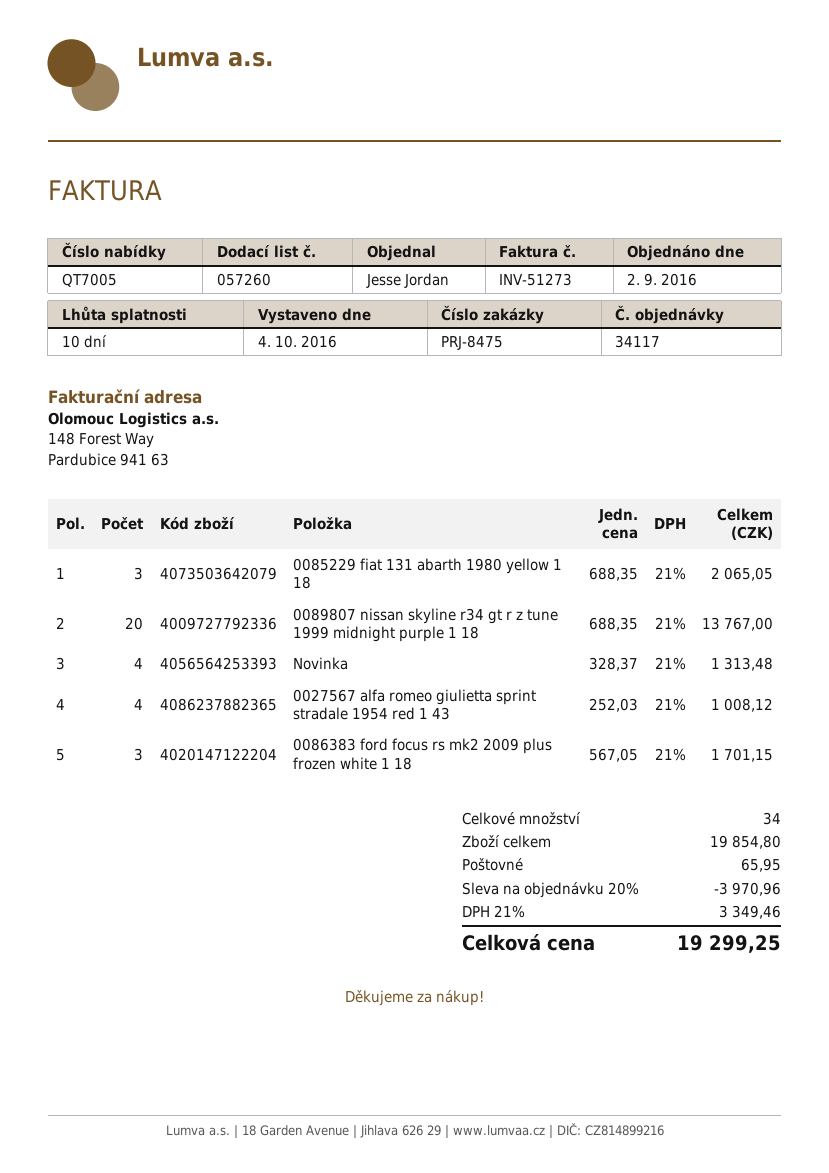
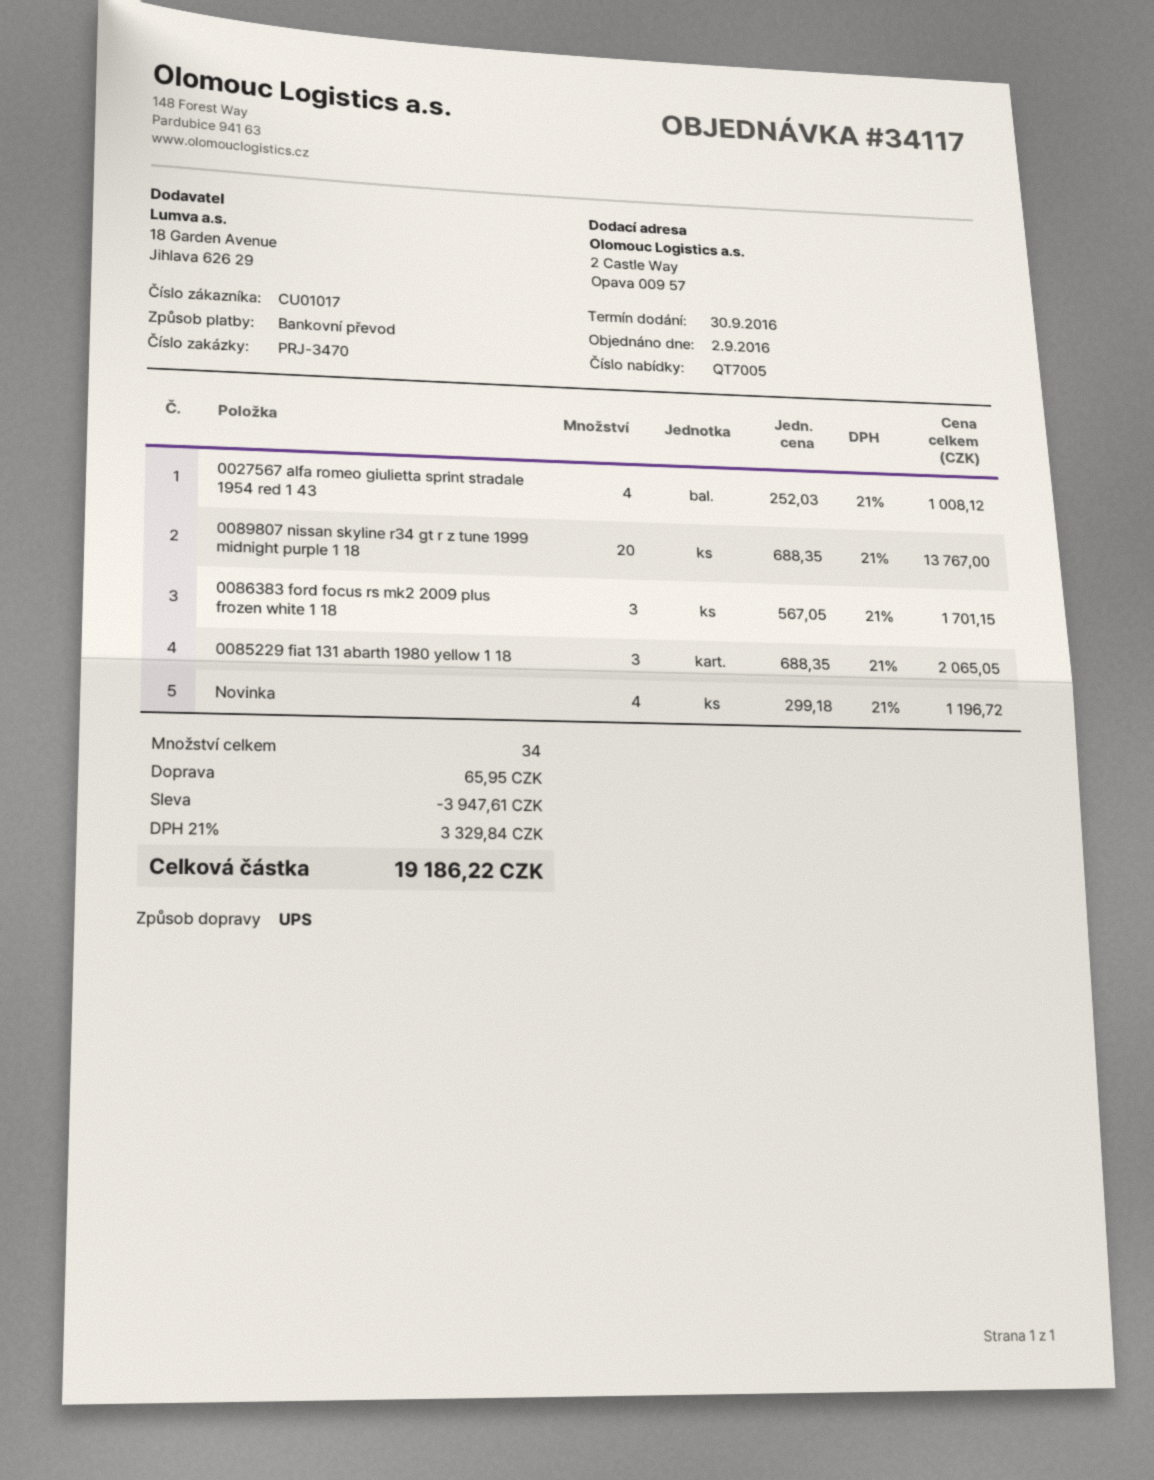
reference: PRJ-8475 -> PRJ-3470
Novinka: 4 x 328.37 = 1313.48 -> 4 x 299.18 = 1196.72
discount: 3970.96 -> 3947.61
tax: 21% = 3349.46 -> 21% = 3329.84
total: 19299.25 -> 19186.22

